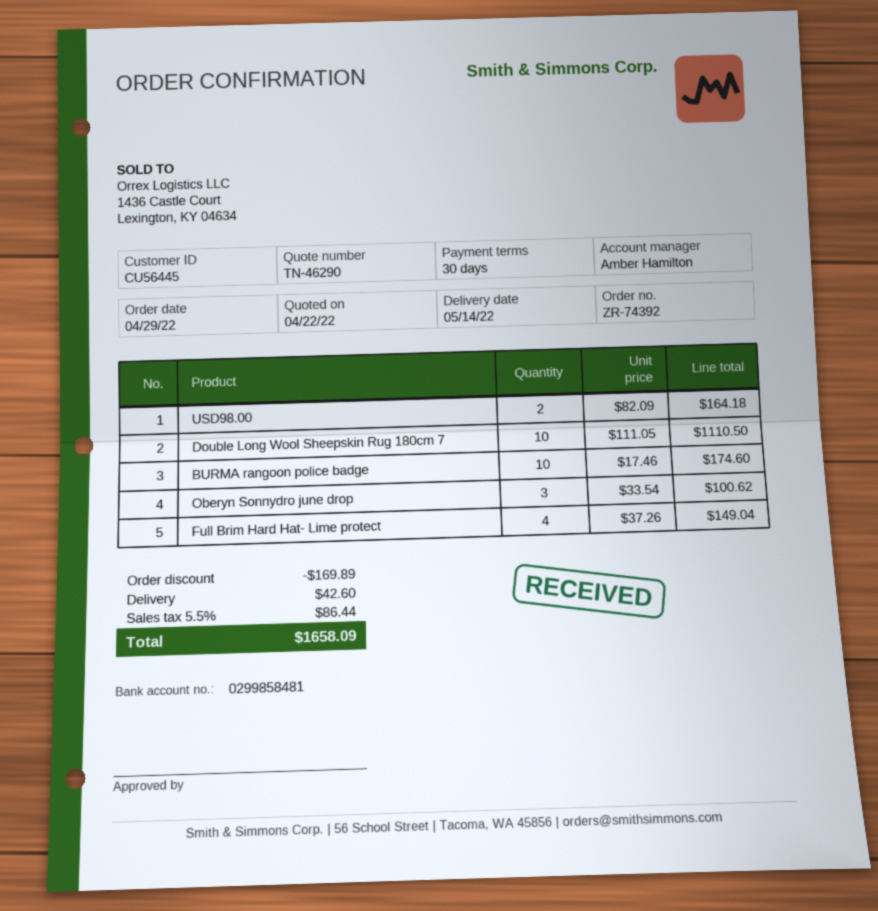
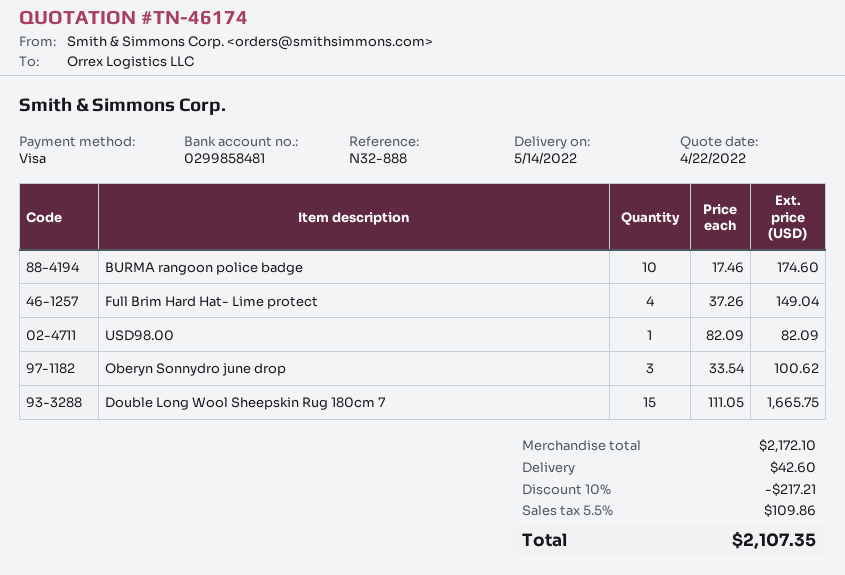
quote number: TN-46290 -> TN-46174
USD98.00: 2 x 82.09 = 164.18 -> 1 x 82.09 = 82.09
Double Long Wool Sheepskin Rug 180cm 7: 10 x 111.05 = 1110.50 -> 15 x 111.05 = 1665.75
discount: 169.89 -> 217.21
tax: 5.5% = 86.44 -> 5.5% = 109.86
total: 1658.09 -> 2107.35

